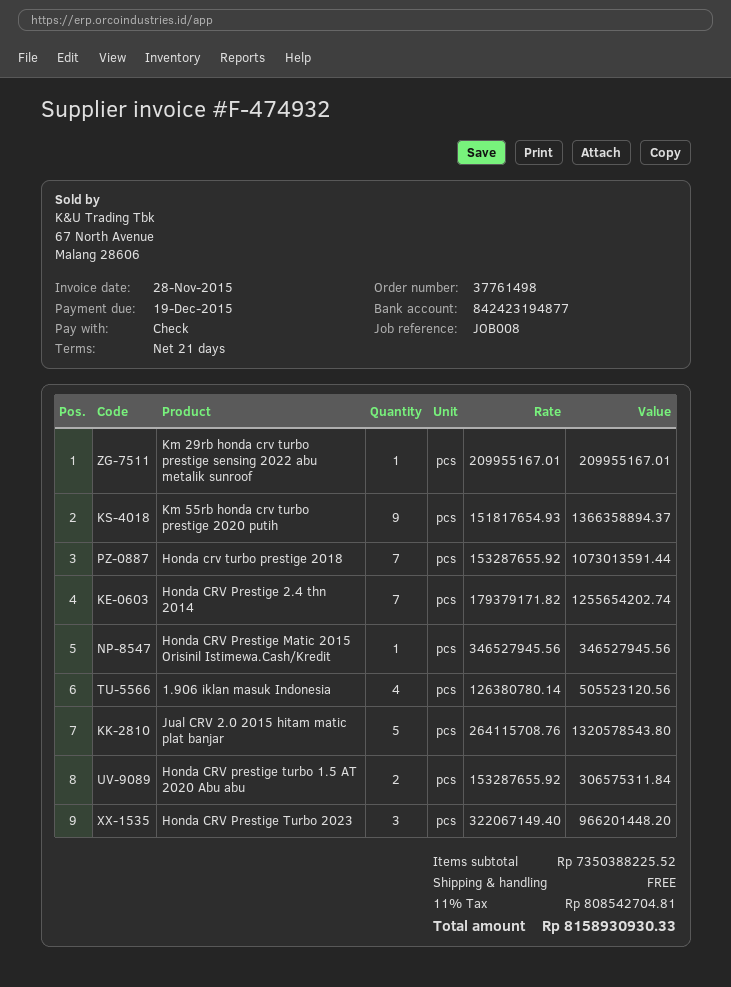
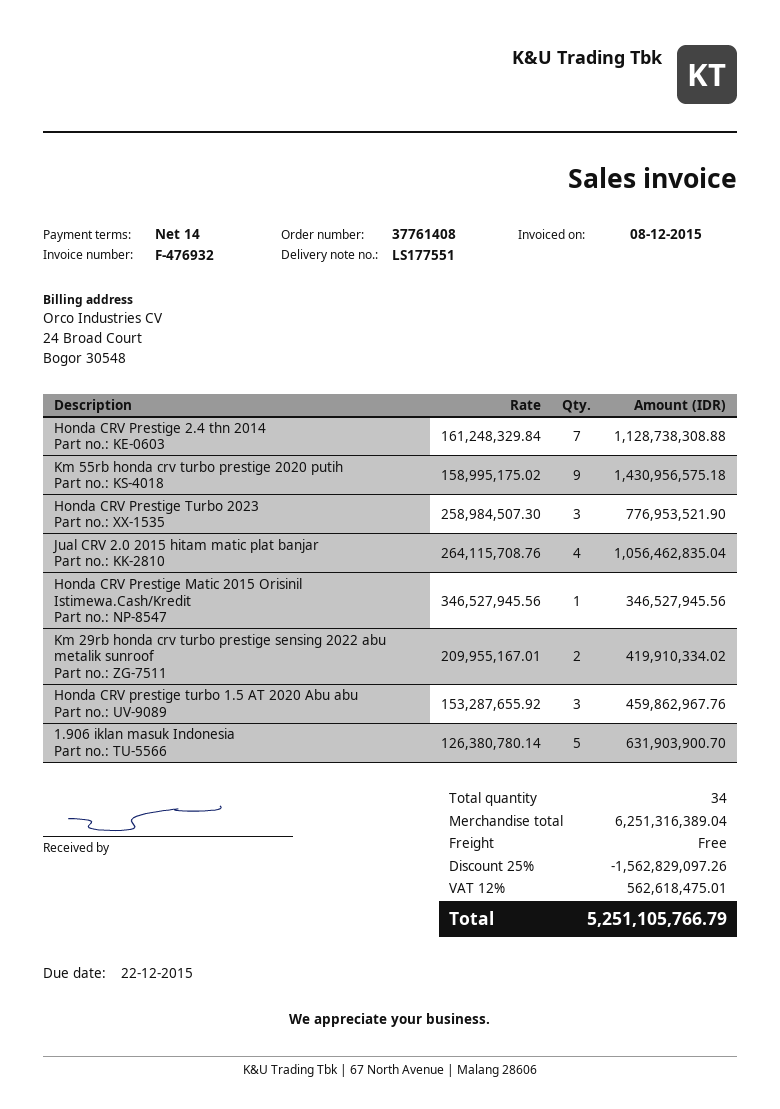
order number: 37761498 -> 37761408
invoice number: F-474932 -> F-476932
invoice date: 2015-11-28 -> 2015-12-08
payment terms: 21 days -> 14 days
due date: 2015-12-19 -> 2015-12-22
Km 29rb honda crv turbo prestige sensing 2022 abu metalik sunroof: 1 x 209955167.01 = 209955167.01 -> 2 x 209955167.01 = 419910334.02
Km 55rb honda crv turbo prestige 2020 putih: 9 x 151817654.93 = 1366358894.37 -> 9 x 158995175.02 = 1430956575.18
Honda crv turbo prestige 2018: 7 x 153287655.92 = 1073013591.44 -> none
Honda CRV Prestige 2.4 thn 2014: 7 x 179379171.82 = 1255654202.74 -> 7 x 161248329.84 = 1128738308.88
1.906 iklan masuk Indonesia: 4 x 126380780.14 = 505523120.56 -> 5 x 126380780.14 = 631903900.70
Jual CRV 2.0 2015 hitam matic plat banjar: 5 x 264115708.76 = 1320578543.80 -> 4 x 264115708.76 = 1056462835.04
Honda CRV prestige turbo 1.5 AT 2020 Abu abu: 2 x 153287655.92 = 306575311.84 -> 3 x 153287655.92 = 459862967.76
Honda CRV Prestige Turbo 2023: 3 x 322067149.40 = 966201448.20 -> 3 x 258984507.30 = 776953521.90
subtotal: 7350388225.52 -> 6251316389.04
discount: none -> 25% = 1562829097.26
tax: 11% = 808542704.81 -> 12% = 562618475.01
total: 8158930930.33 -> 5251105766.79

